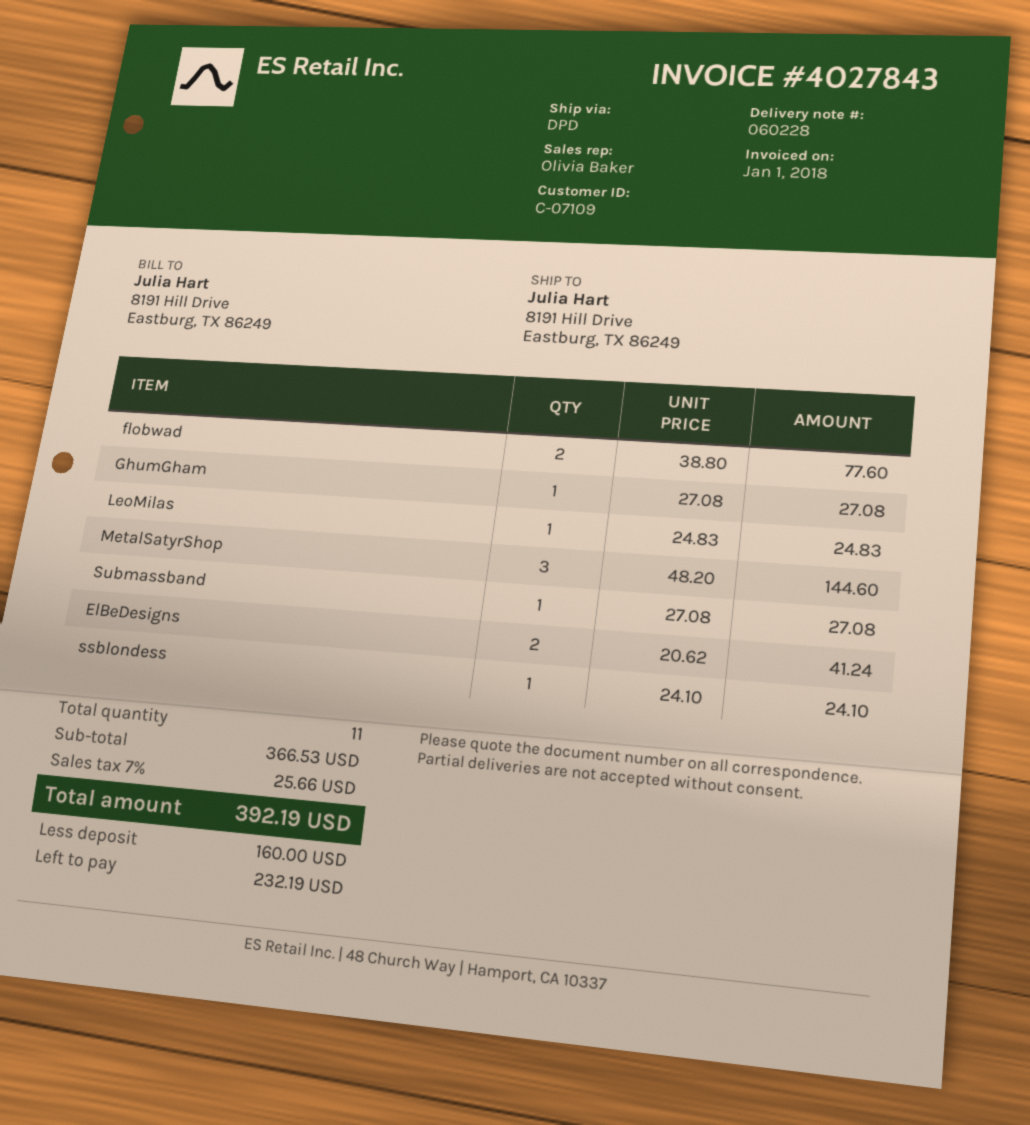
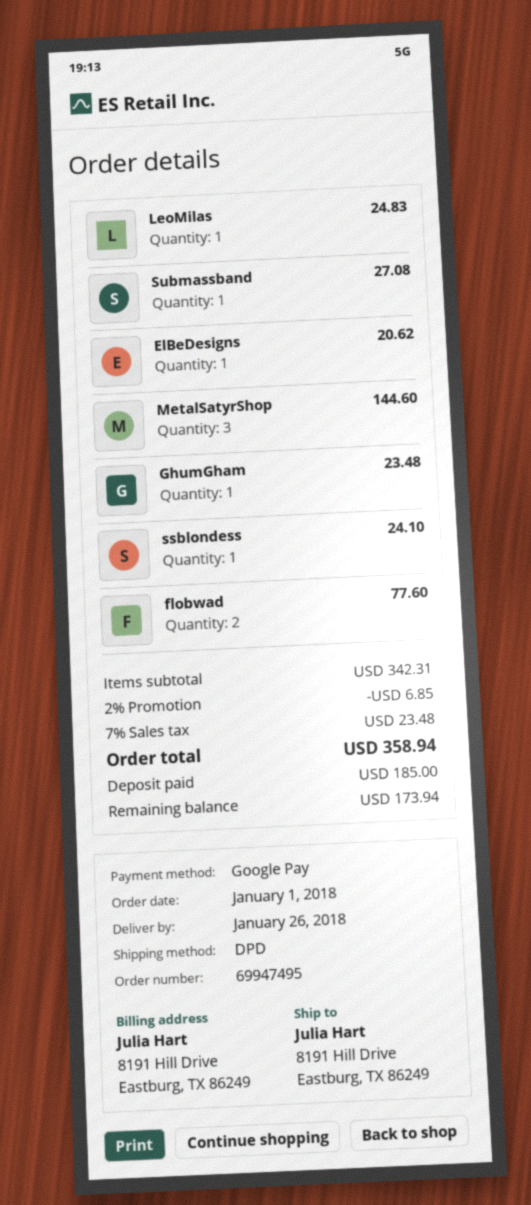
GhumGham: 1 for 27.08 -> 1 for 23.48
ElBeDesigns: 2 for 41.24 -> 1 for 20.62
subtotal: 366.53 -> 342.31
discount: none -> 2% = 6.85
tax: 7% = 25.66 -> 7% = 23.48
total: 392.19 -> 358.94
deposit: 160.00 -> 185.00
balance: 232.19 -> 173.94

